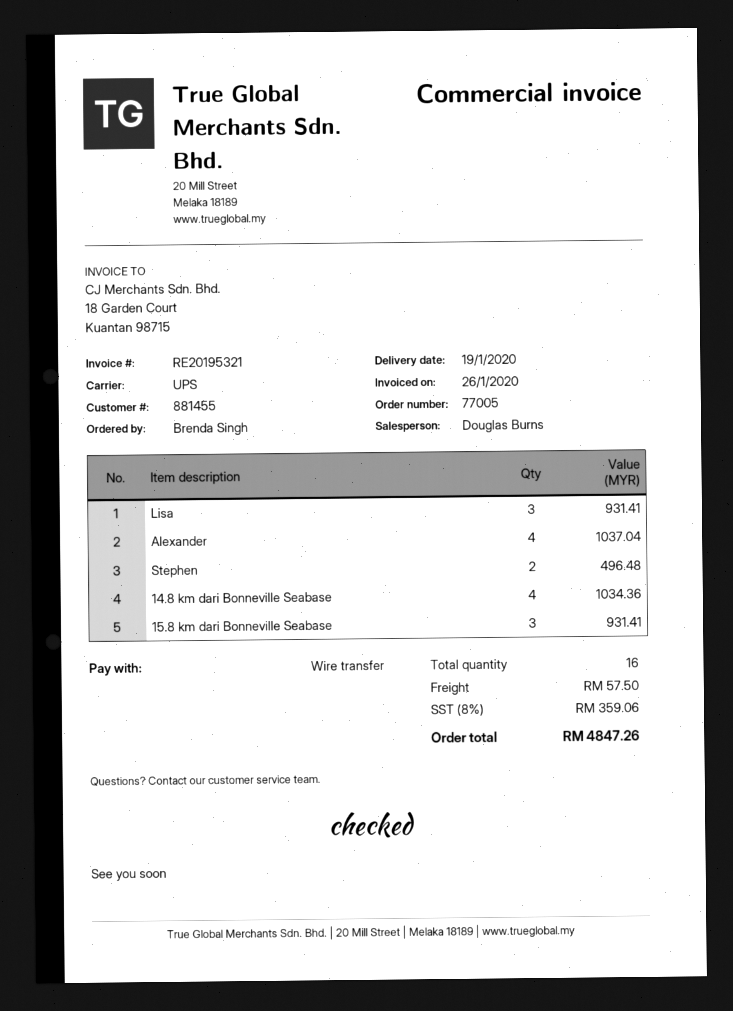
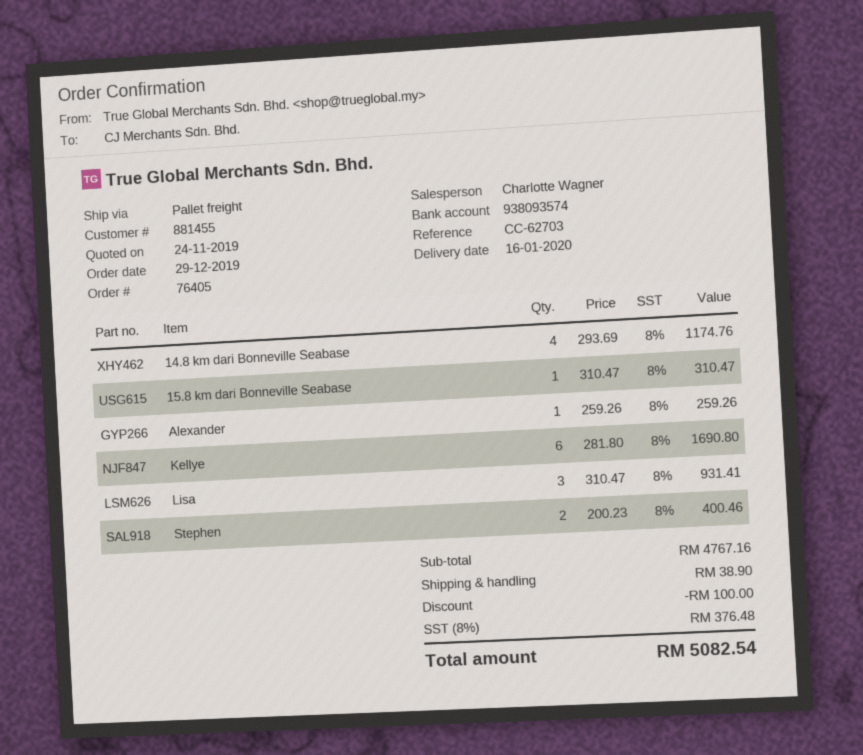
order number: 77005 -> 76405
delivery date: 2020-01-19 -> 2020-01-16
sales rep: Douglas Burns -> Charlotte Wagner
shipping method: UPS -> pallet freight
Alexander: 4 for 1037.04 -> 1 for 259.26
Stephen: 2 for 496.48 -> 2 for 400.46
14.8 km dari Bonneville Seabase: 4 for 1034.36 -> 4 for 1174.76
15.8 km dari Bonneville Seabase: 3 for 931.41 -> 1 for 310.47
Kellye: none -> 6 for 1690.80
discount: none -> 100.00
shipping: 57.50 -> 38.90
tax: 8% = 359.06 -> 8% = 376.48
total: 4847.26 -> 5082.54

